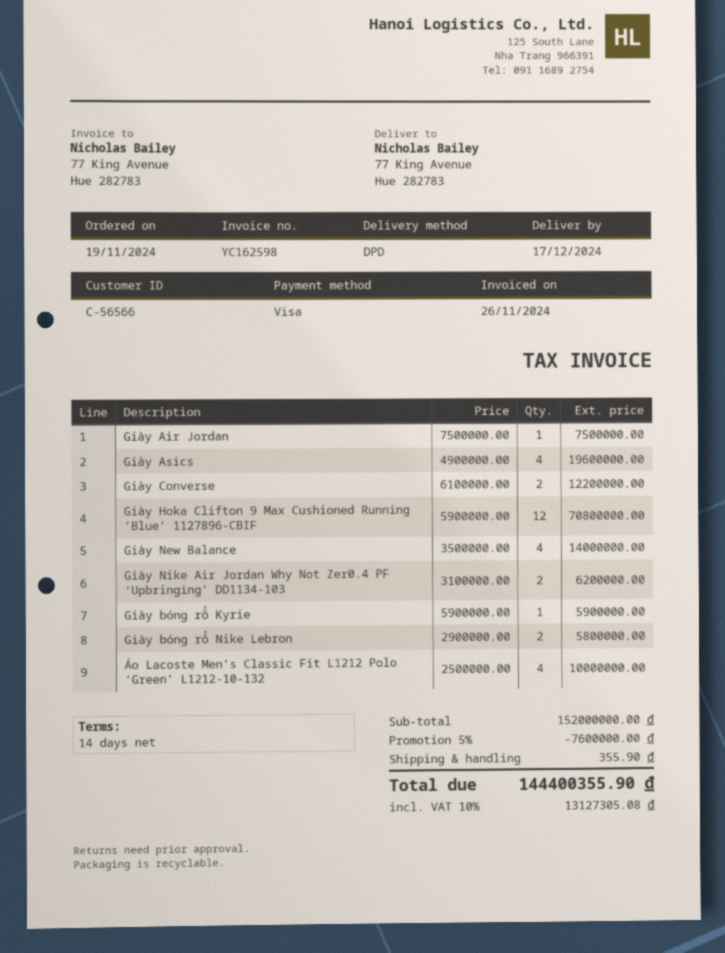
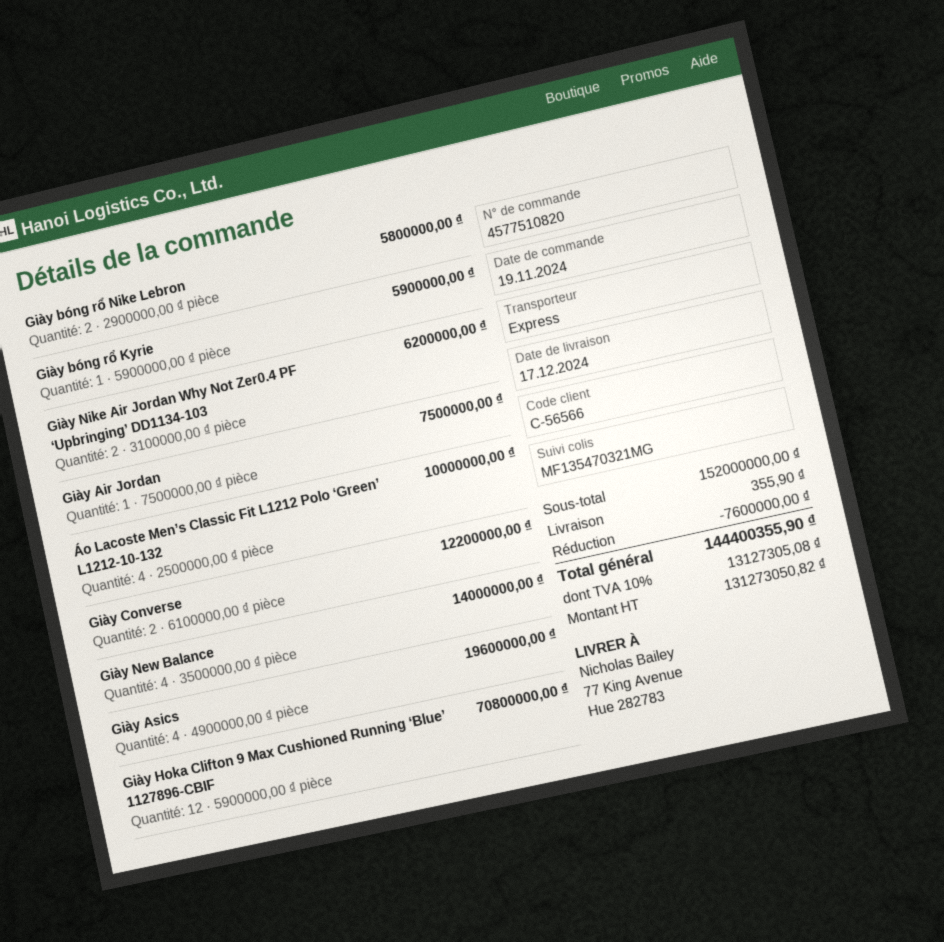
shipping method: DPD -> express

